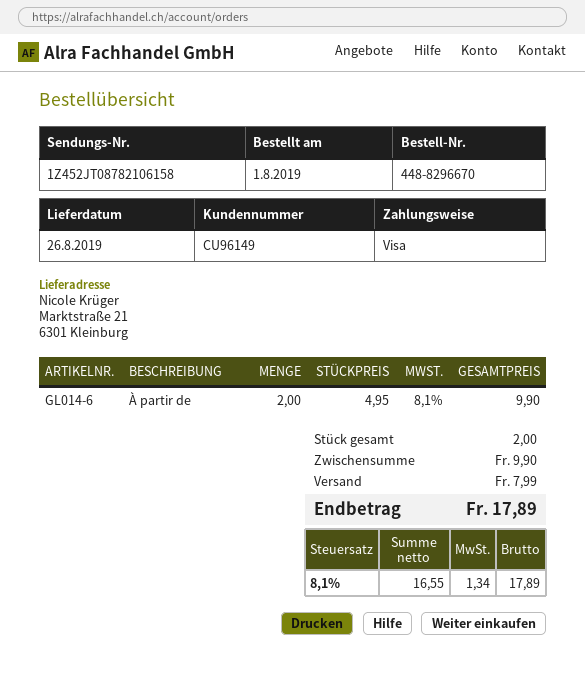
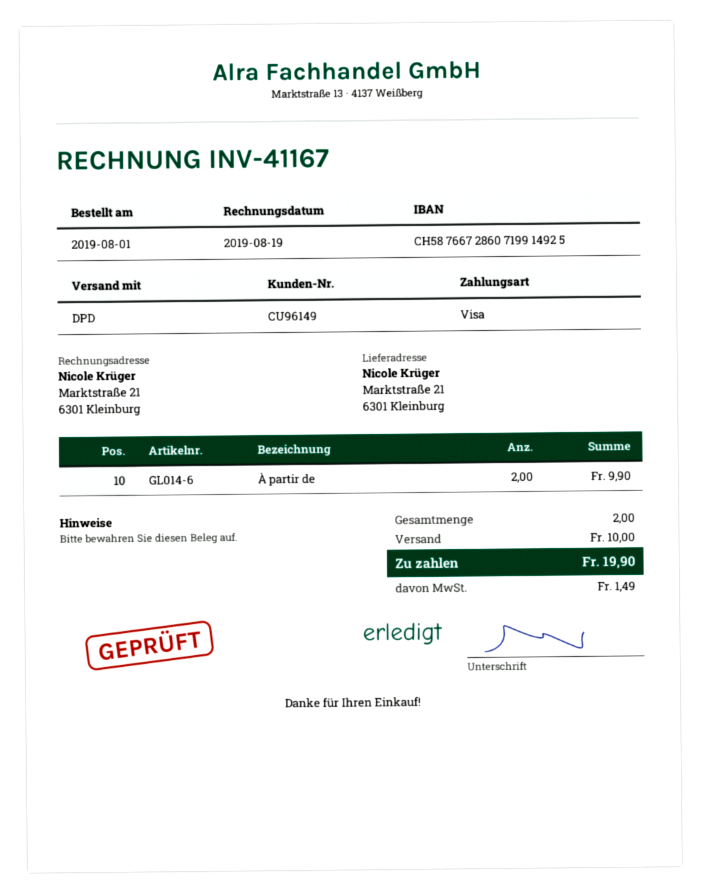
shipping: 7.99 -> 10.00
tax: 1.34 -> 1.49
total: 17.89 -> 19.90

